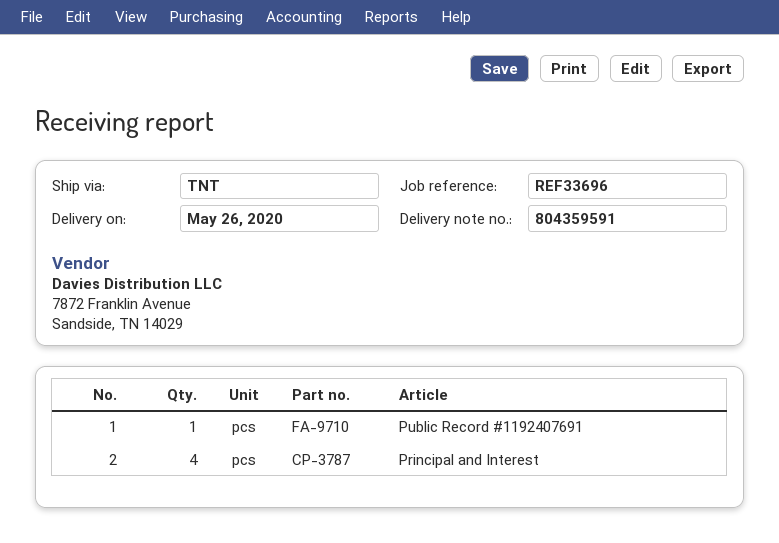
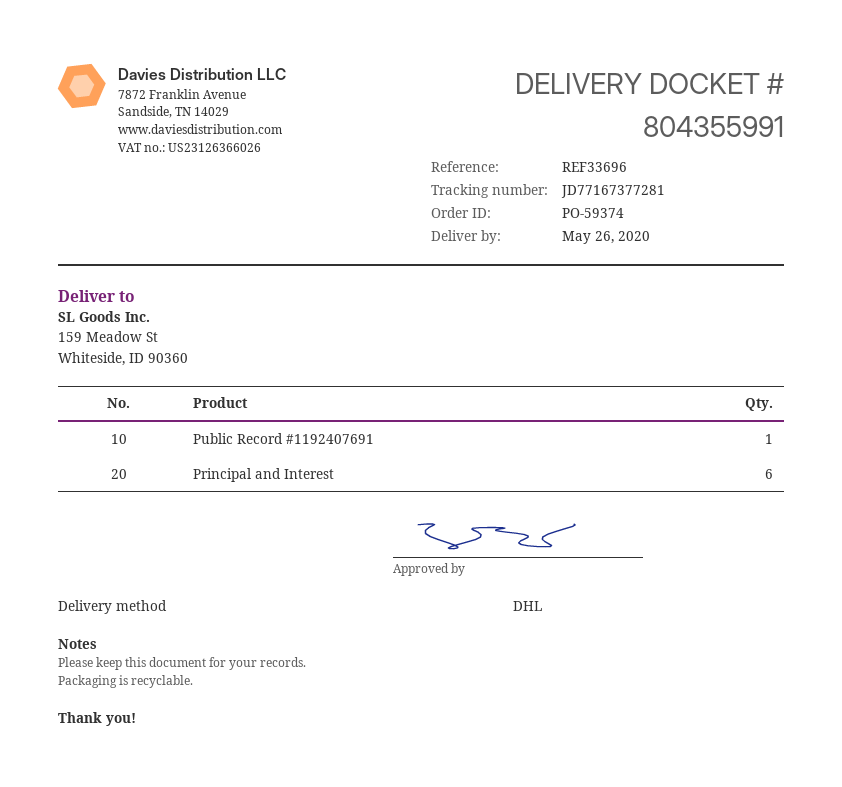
delivery note number: 804359591 -> 804355991
shipping method: TNT -> DHL
Principal and Interest: 4 -> 6

